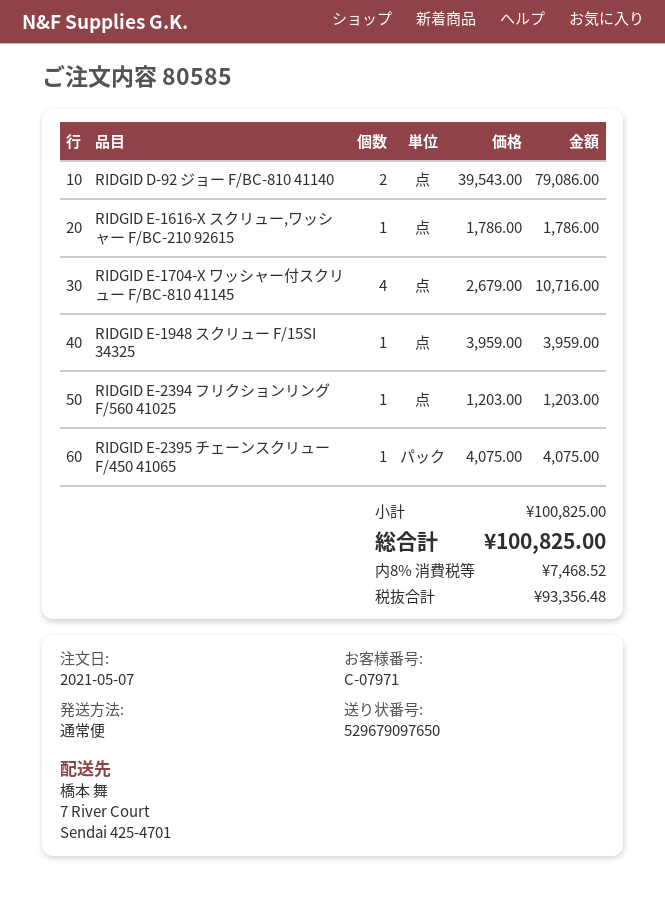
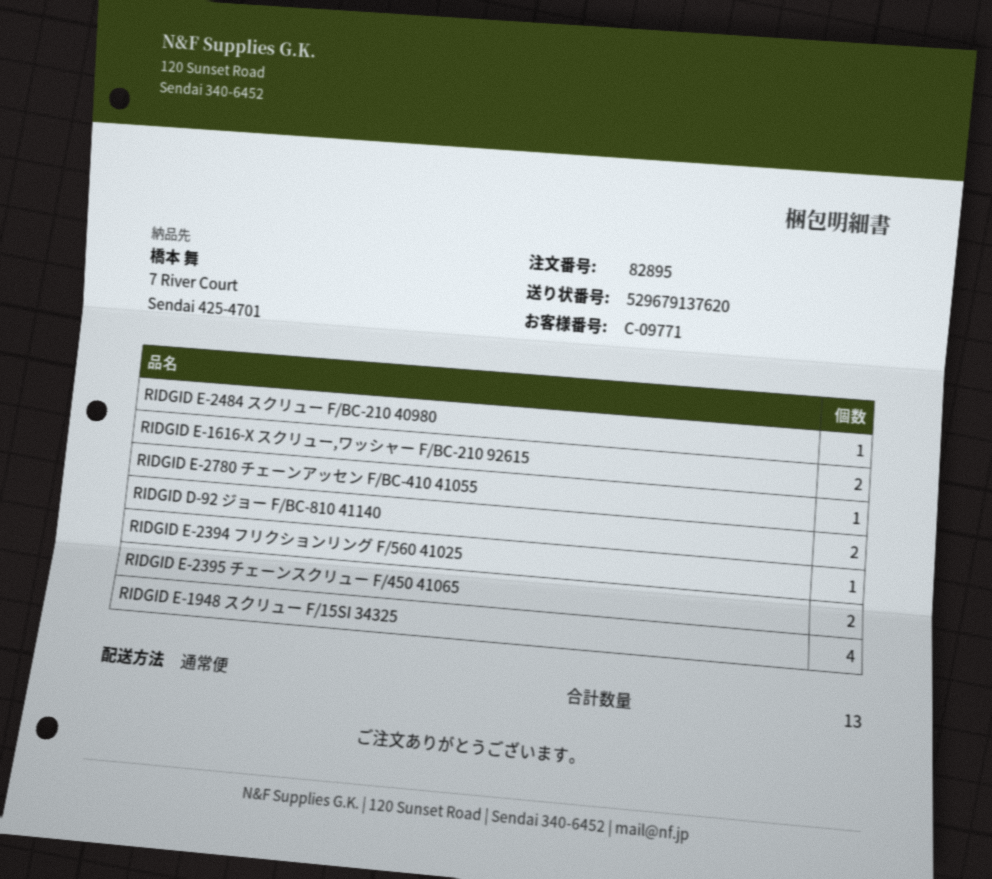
order number: 80585 -> 82895
customer number: C-07971 -> C-09771
tracking number: 529679097650 -> 529679137620
RIDGID E-1616-X スクリュー,ワッシャー F/BC-210 92615: 1 -> 2
RIDGID E-1704-X ワッシャー付スクリュー F/BC-810 41145: 4 -> none
RIDGID E-1948 スクリュー F/15SI 34325: 1 -> 4
RIDGID E-2395 チェーンスクリュー F/450 41065: 1 -> 2
RIDGID E-2484 スクリュー F/BC-210 40980: none -> 1
RIDGID E-2780 チェーンアッセン F/BC-410 41055: none -> 1

